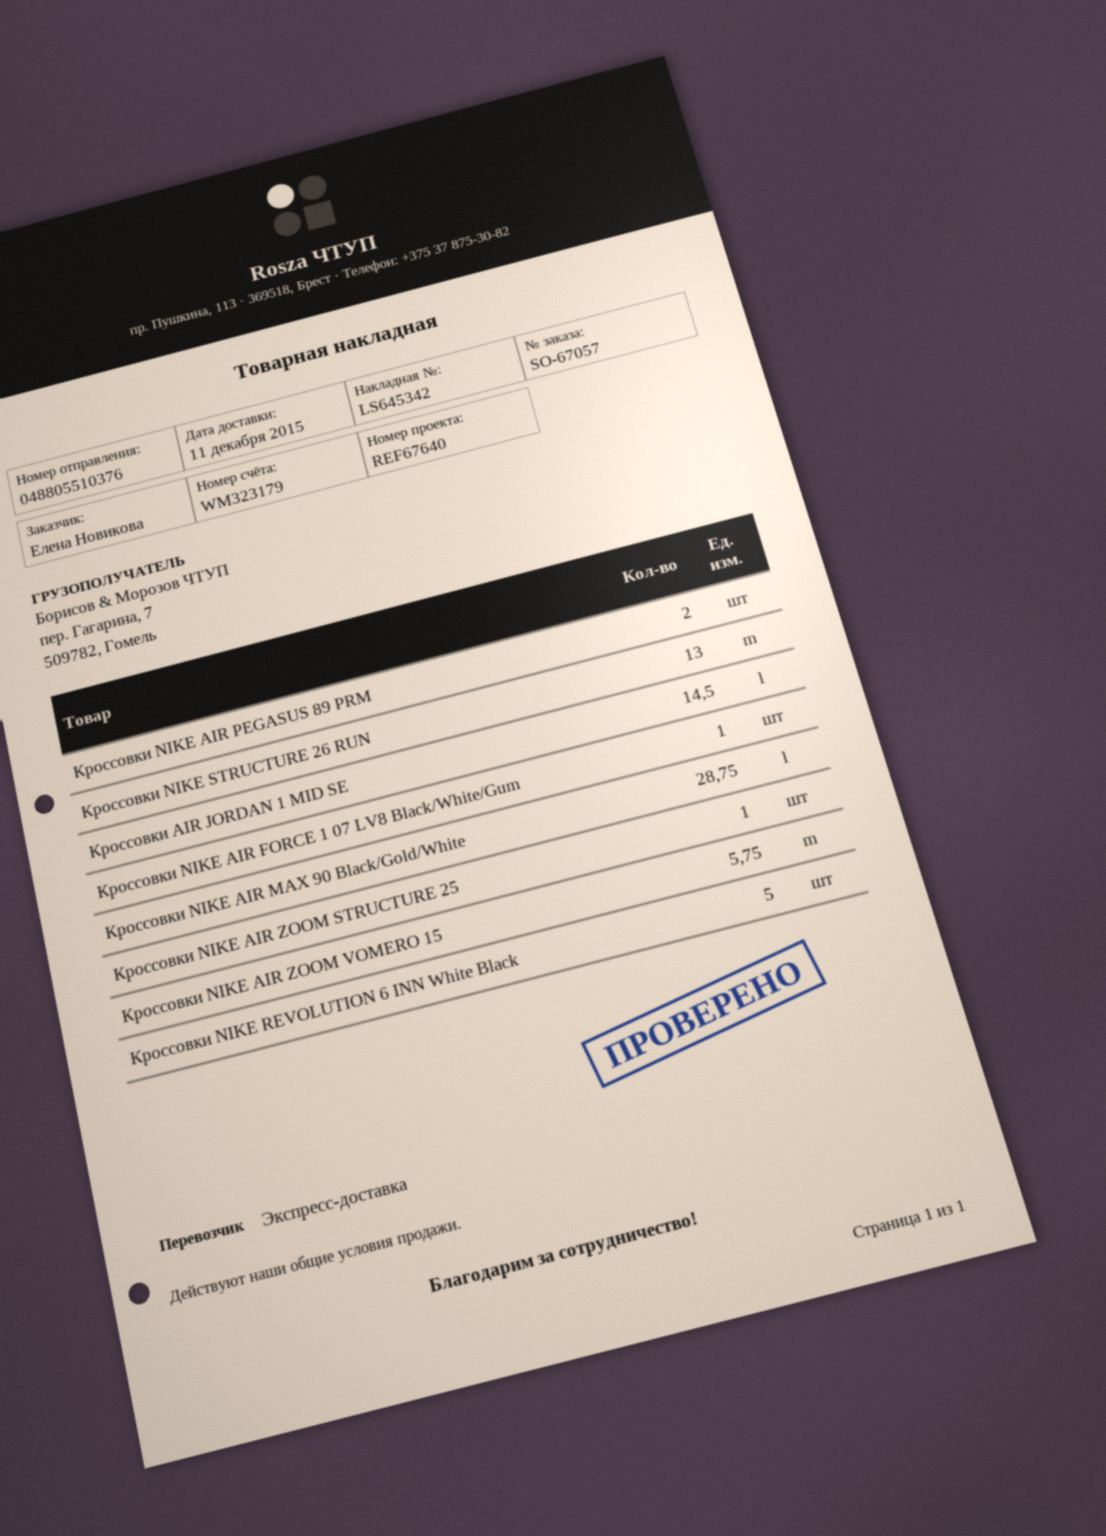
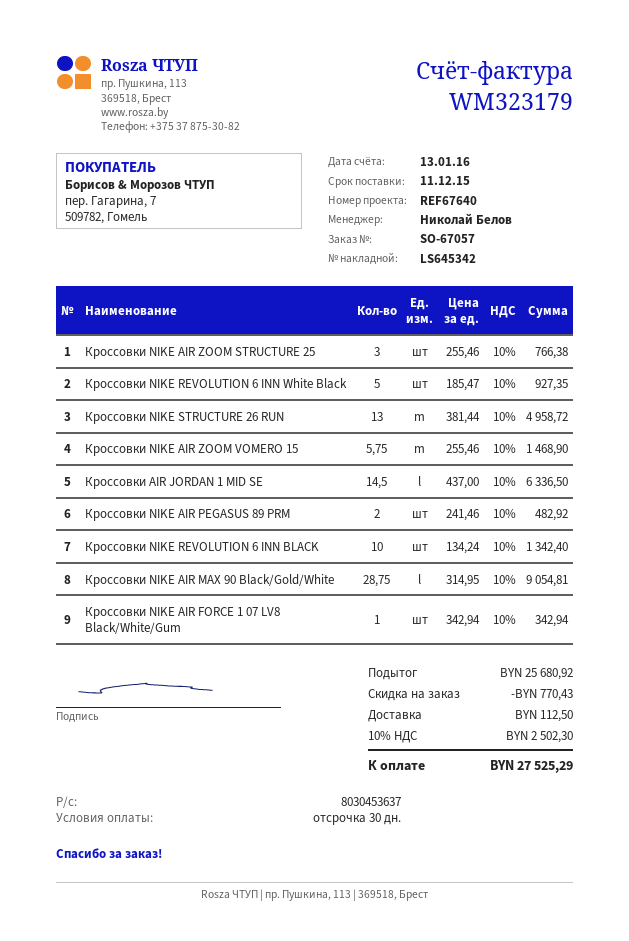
Кроссовки NIKE AIR ZOOM STRUCTURE 25: 1 -> 3
Кроссовки NIKE REVOLUTION 6 INN BLACK: none -> 10

